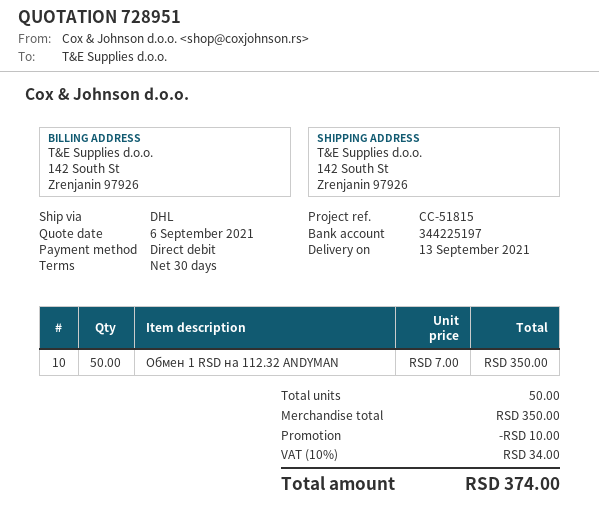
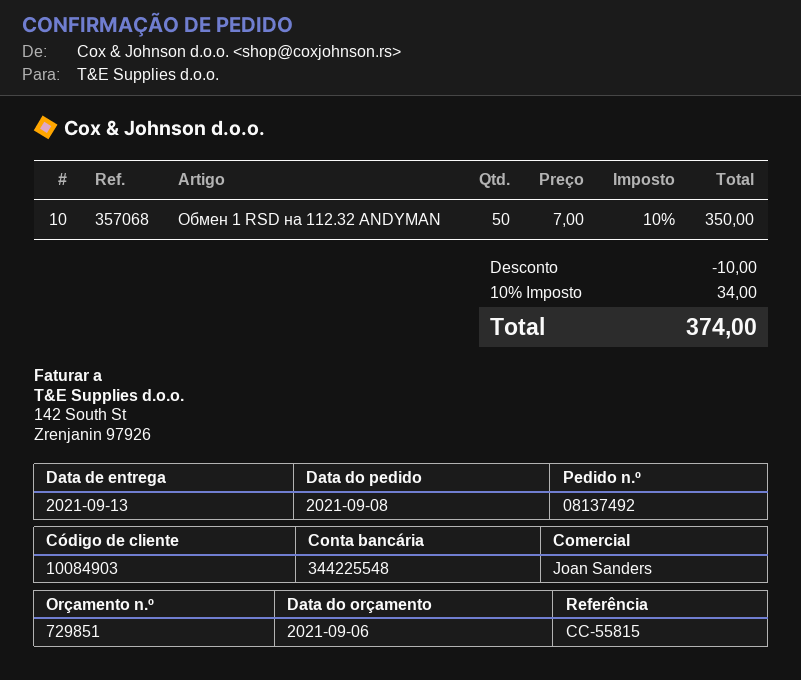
quote number: 728951 -> 729851
reference: CC-51815 -> CC-55815
bank account: 344225197 -> 344225548

